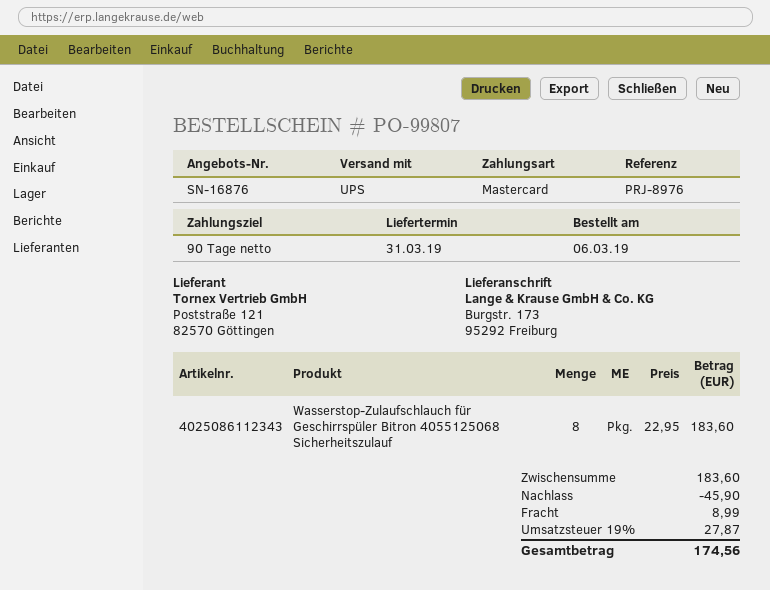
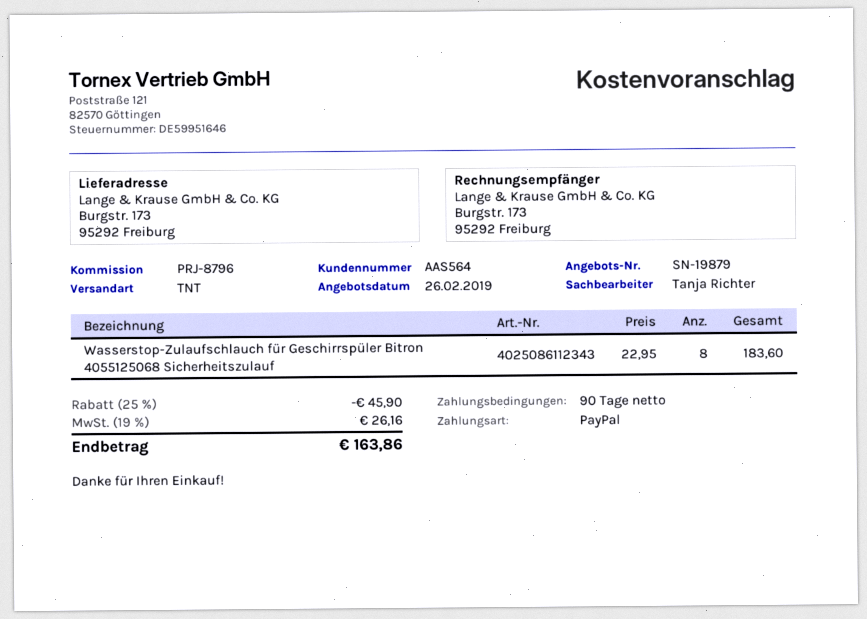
quote number: SN-16876 -> SN-19879
reference: PRJ-8976 -> PRJ-8796
payment method: Mastercard -> PayPal
shipping method: UPS -> TNT
shipping: 8.99 -> none
tax: 19% = 27.87 -> 19% = 26.16
total: 174.56 -> 163.86

